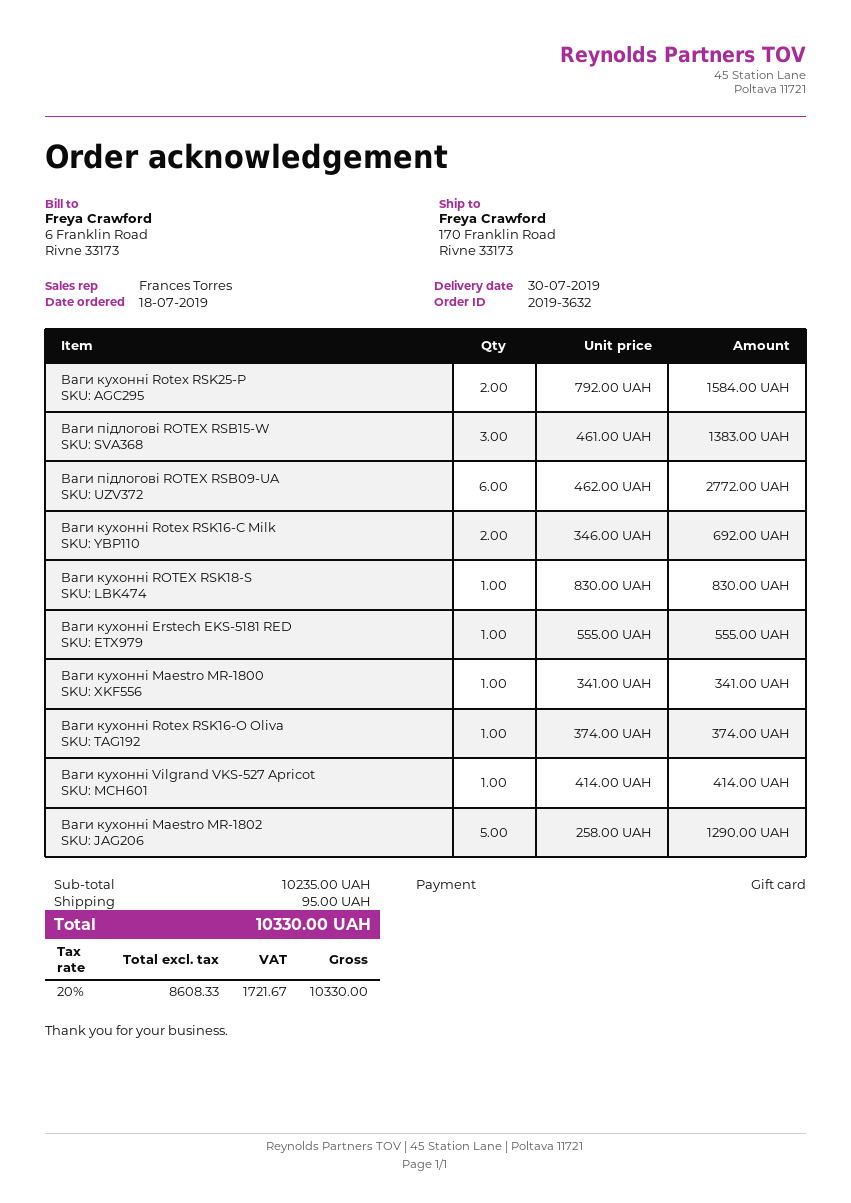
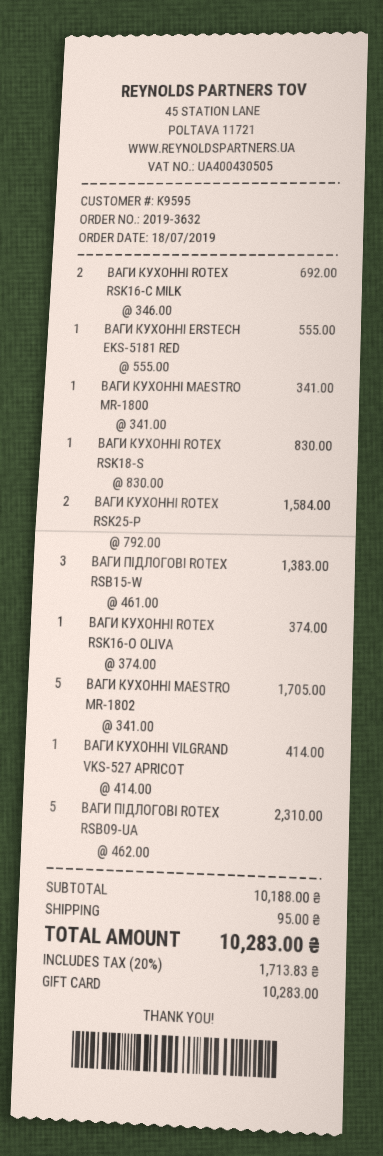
Ваги підлогові ROTEX RSB09-UA: 6 x 462.00 = 2772.00 -> 5 x 462.00 = 2310.00
Ваги кухонні Maestro MR-1802: 5 x 258.00 = 1290.00 -> 5 x 341.00 = 1705.00
subtotal: 10235.00 -> 10188.00
tax: 20% = 1721.67 -> 20% = 1713.83
total: 10330.00 -> 10283.00

